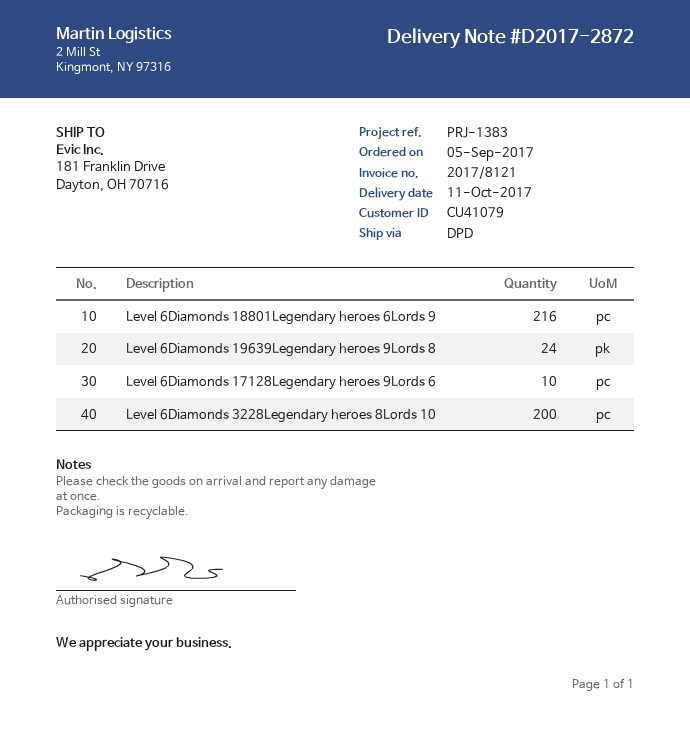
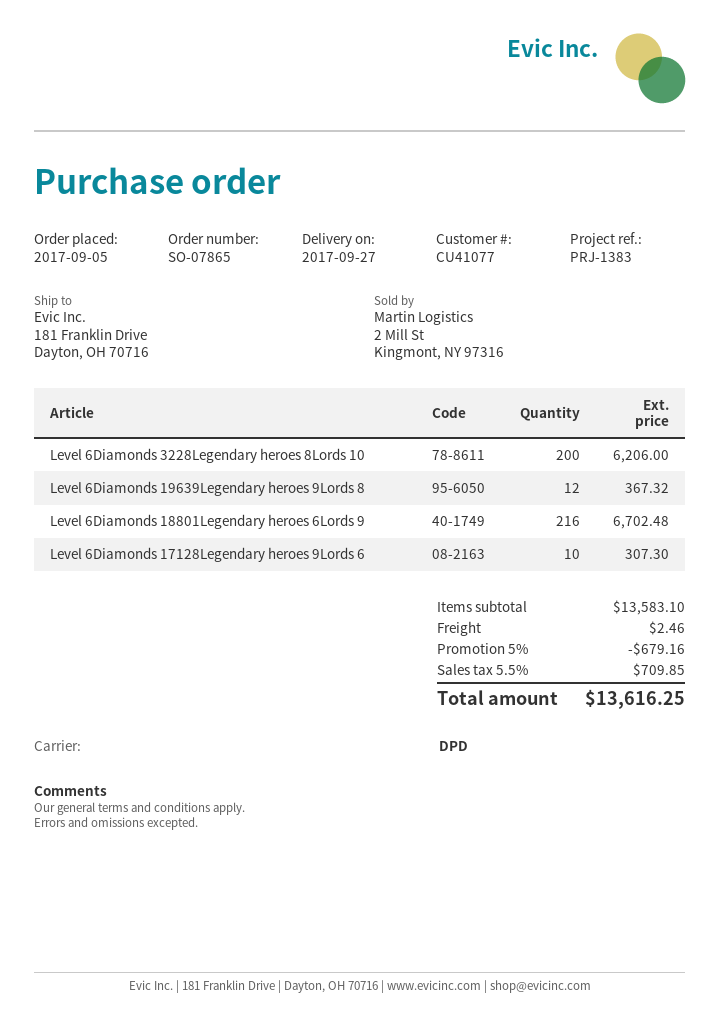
delivery date: 2017-10-11 -> 2017-09-27
customer number: CU41079 -> CU41077
Level 6Diamonds 19639Legendary heroes 9Lords 8: 24 -> 12

